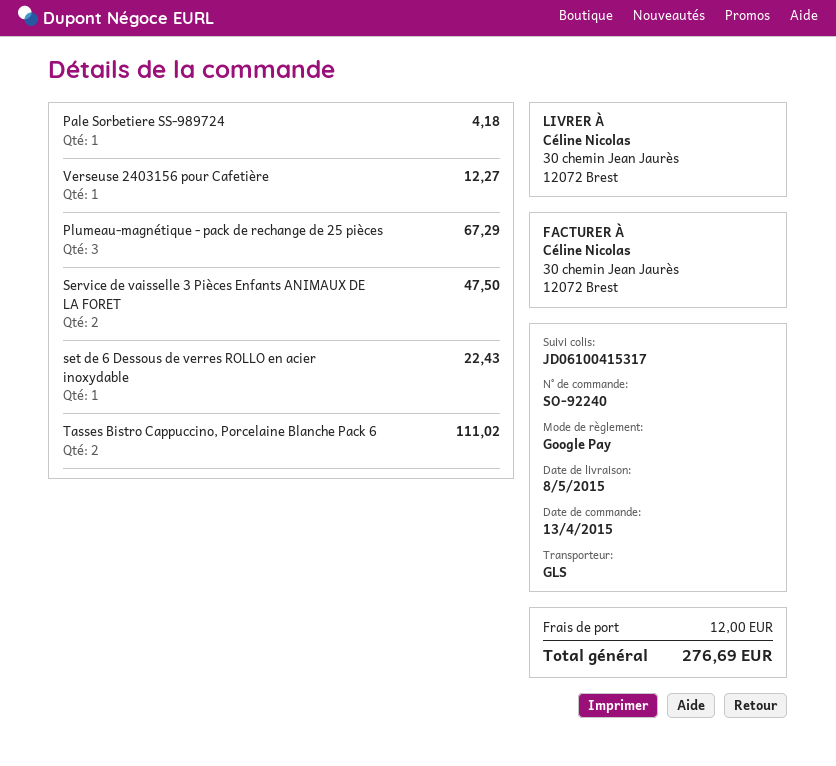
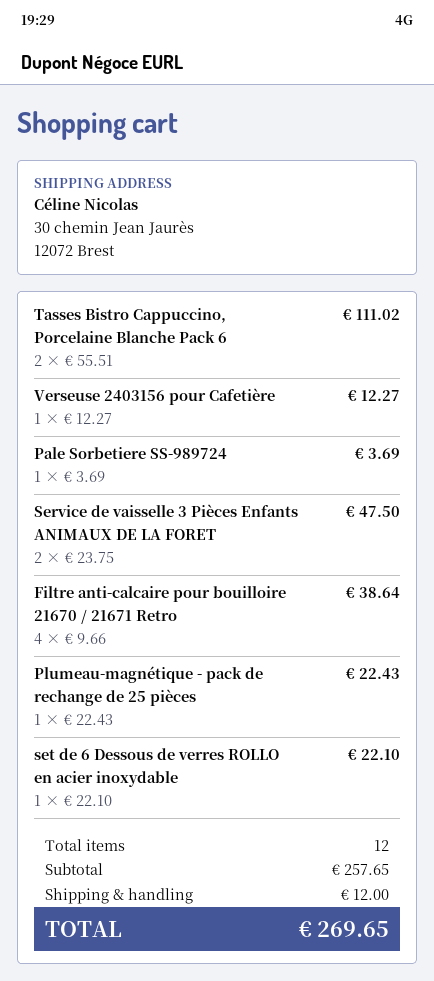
Pale Sorbetiere SS-989724: 1 for 4.18 -> 1 for 3.69
Plumeau-magnétique - pack de rechange de 25 pièces: 3 for 67.29 -> 1 for 22.43
set de 6 Dessous de verres ROLLO en acier inoxydable: 1 for 22.43 -> 1 for 22.10
Filtre anti-calcaire pour bouilloire 21670 / 21671 Retro: none -> 4 for 38.64
total: 276.69 -> 269.65

